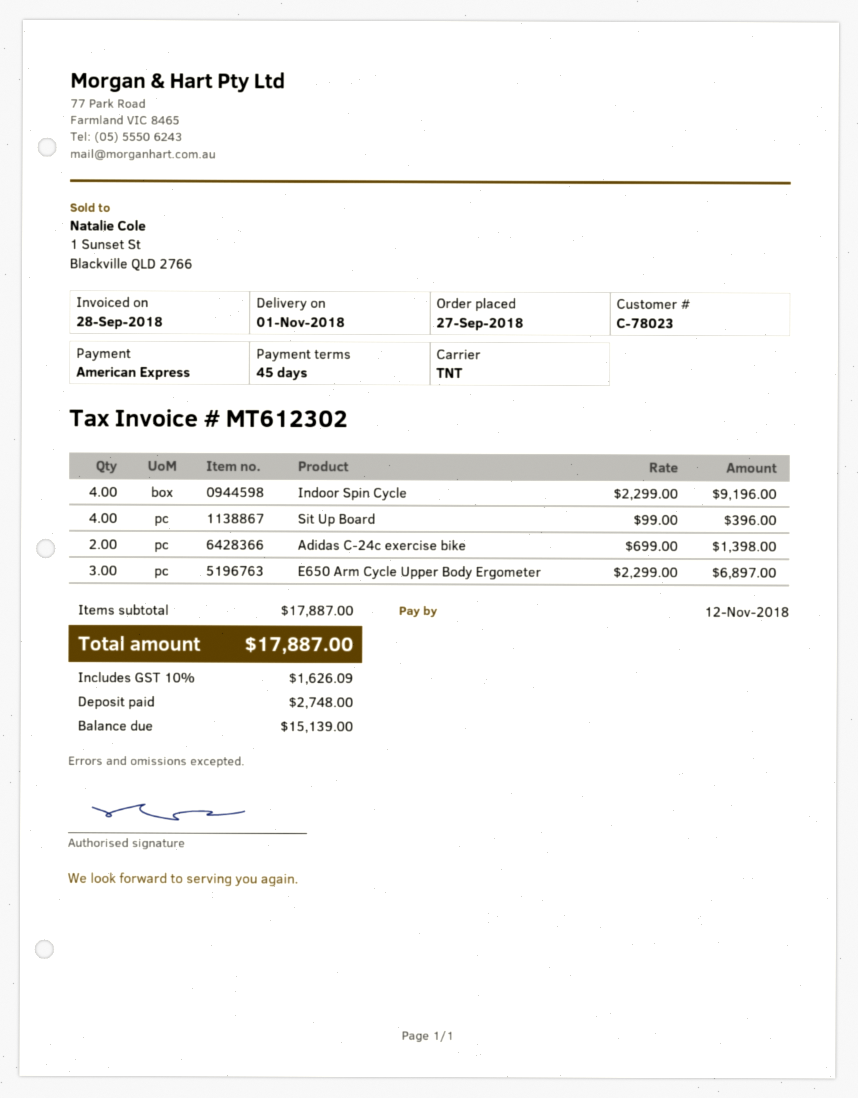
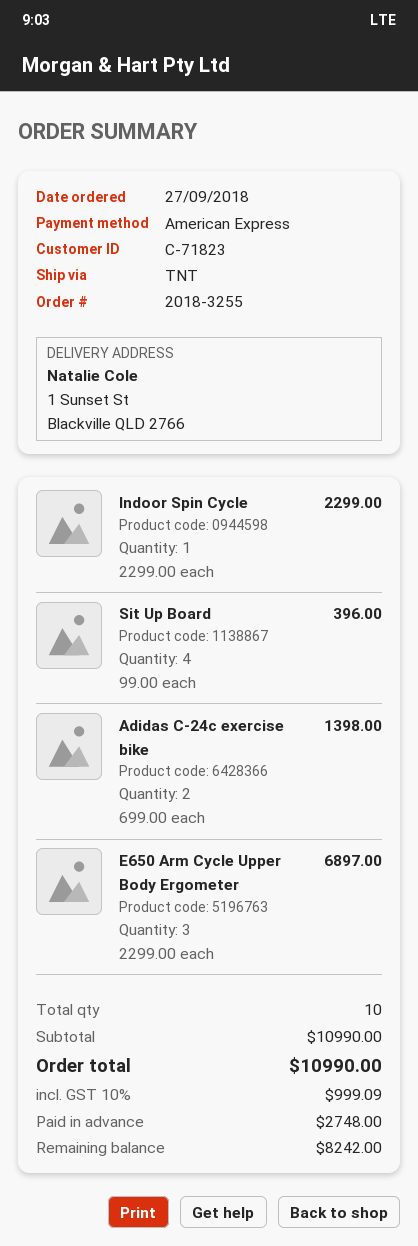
customer number: C-78023 -> C-71823
Indoor Spin Cycle: 4 x 2299.00 = 9196.00 -> 1 x 2299.00 = 2299.00
subtotal: 17887.00 -> 10990.00
tax: 10% = 1626.09 -> 10% = 999.09
total: 17887.00 -> 10990.00
balance: 15139.00 -> 8242.00

